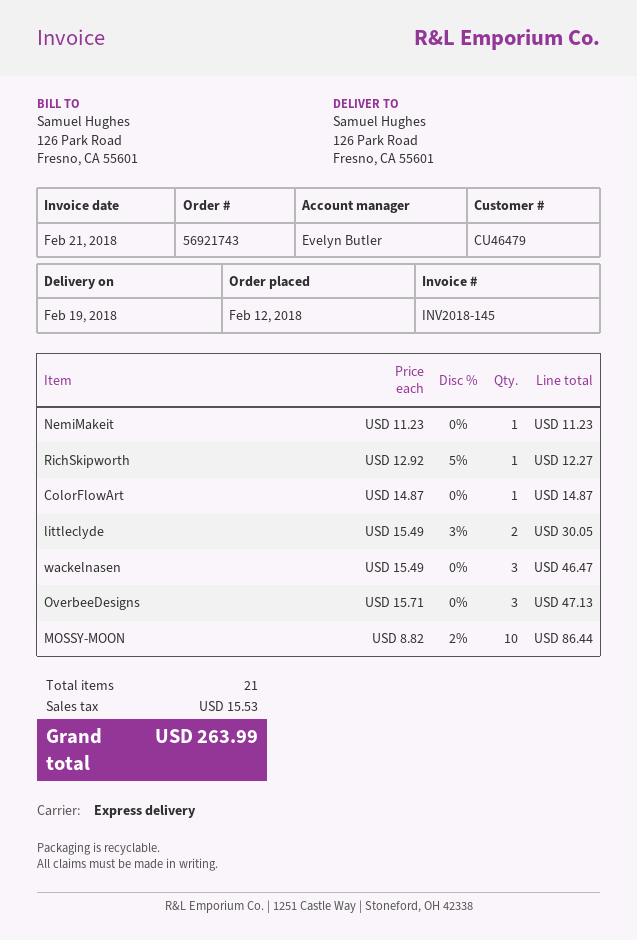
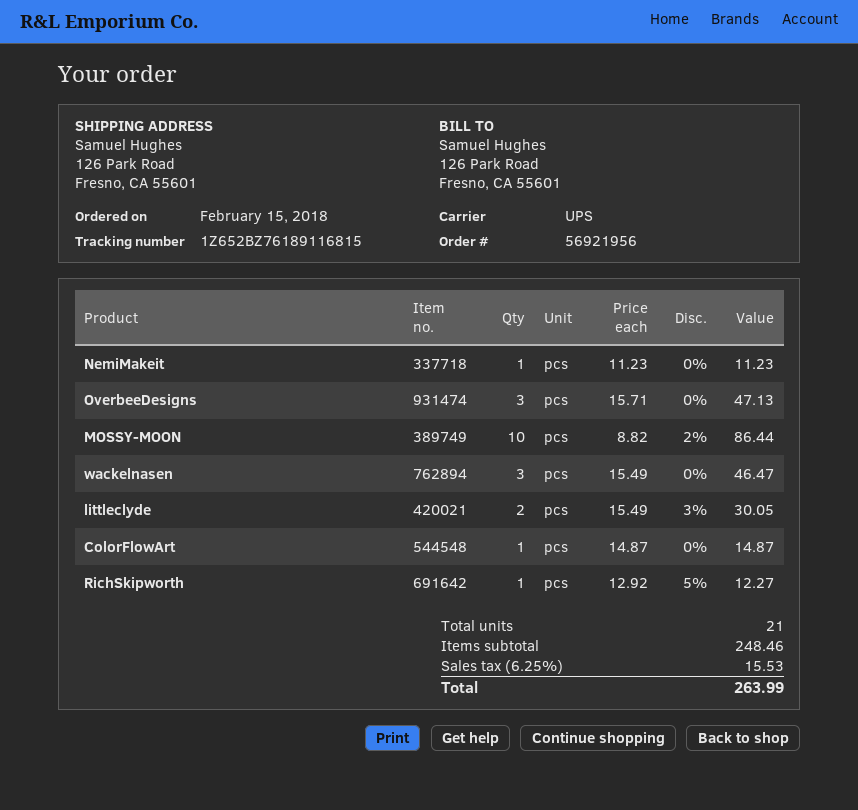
order number: 56921743 -> 56921956
order date: 2018-02-12 -> 2018-02-15
shipping method: express -> UPS

